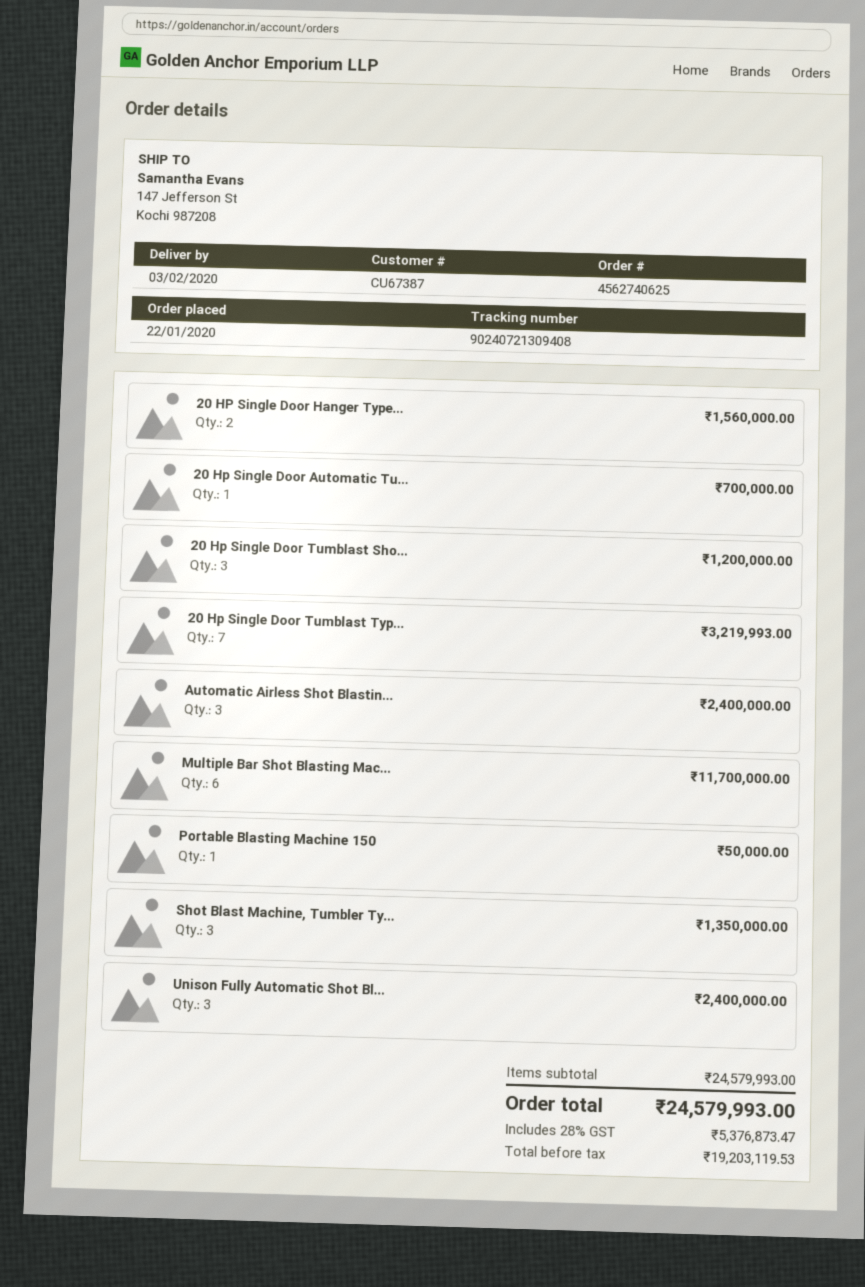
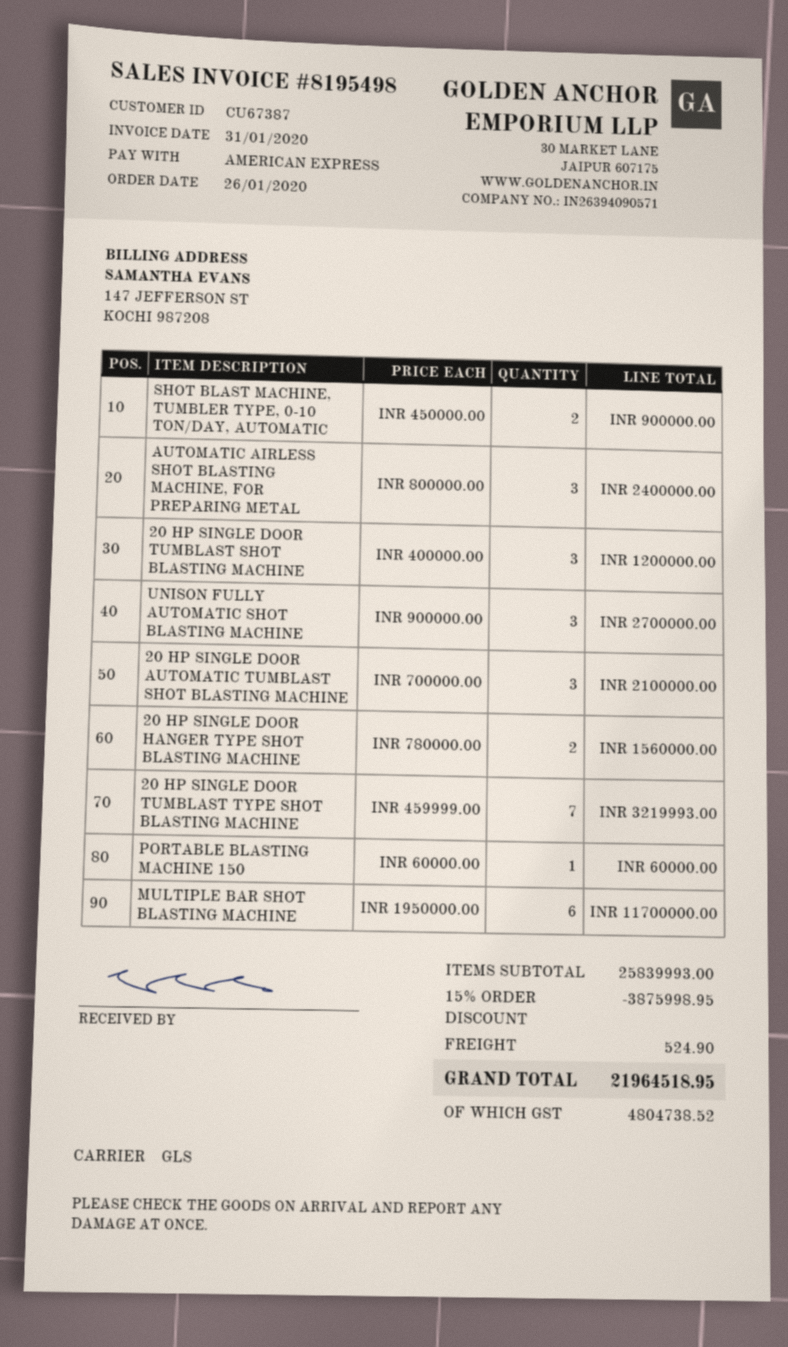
order date: 2020-01-22 -> 2020-01-26
20 Hp Single Door Automatic Tu...: 1 for 700000.00 -> 3 for 2100000.00
Portable Blasting Machine 150: 1 for 50000.00 -> 1 for 60000.00
Shot Blast Machine, Tumbler Ty...: 3 for 1350000.00 -> 2 for 900000.00
Unison Fully Automatic Shot Bl...: 3 for 2400000.00 -> 3 for 2700000.00
subtotal: 24579993.00 -> 25839993.00
discount: none -> 15% = 3875998.95
shipping: none -> 524.90
tax: 5376873.47 -> 4804738.52
total: 24579993.00 -> 21964518.95

